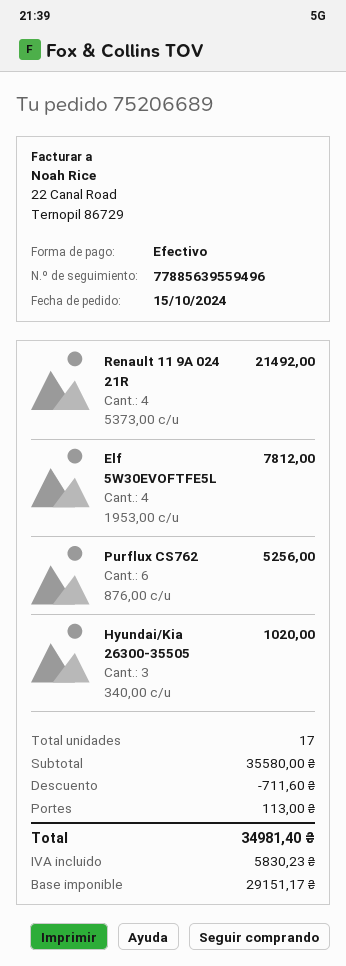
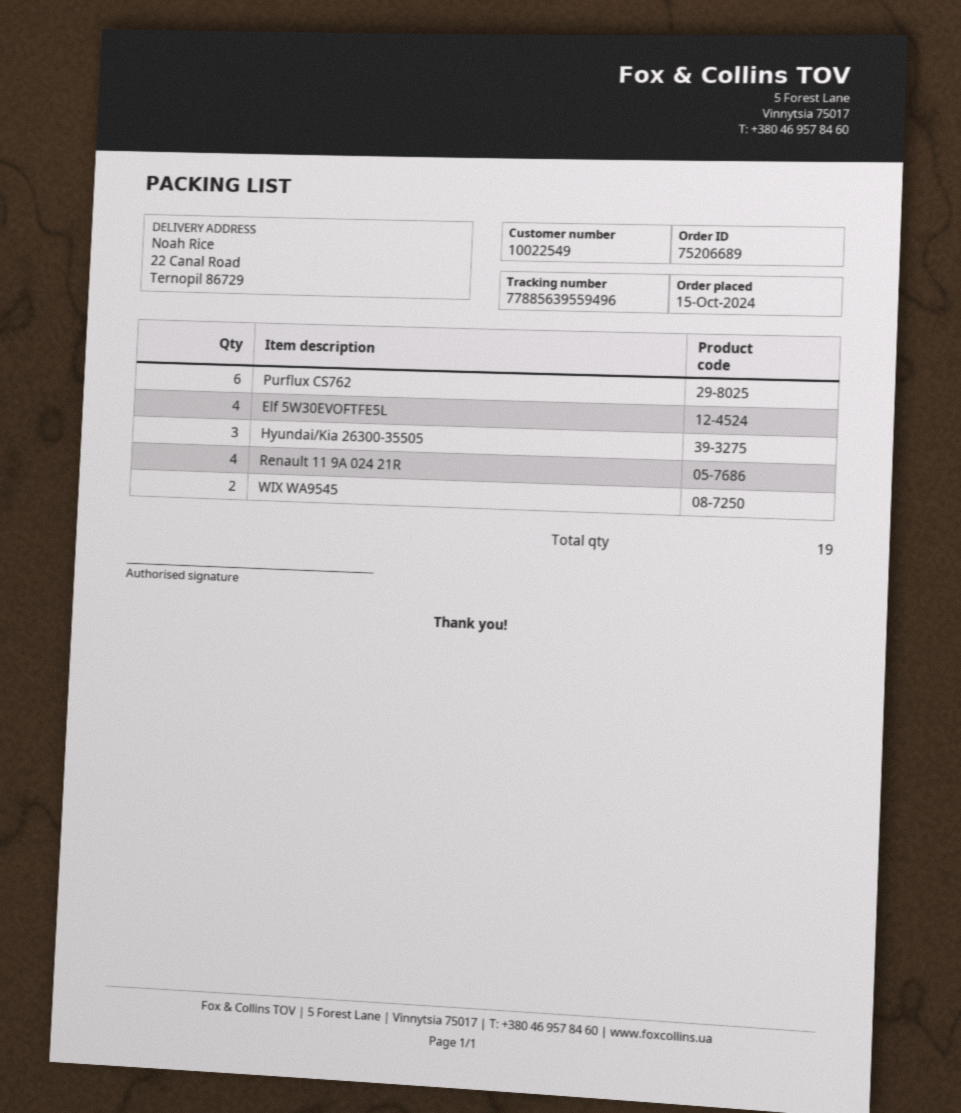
WIX WA9545: none -> 2
total quantity: 17 -> 19

